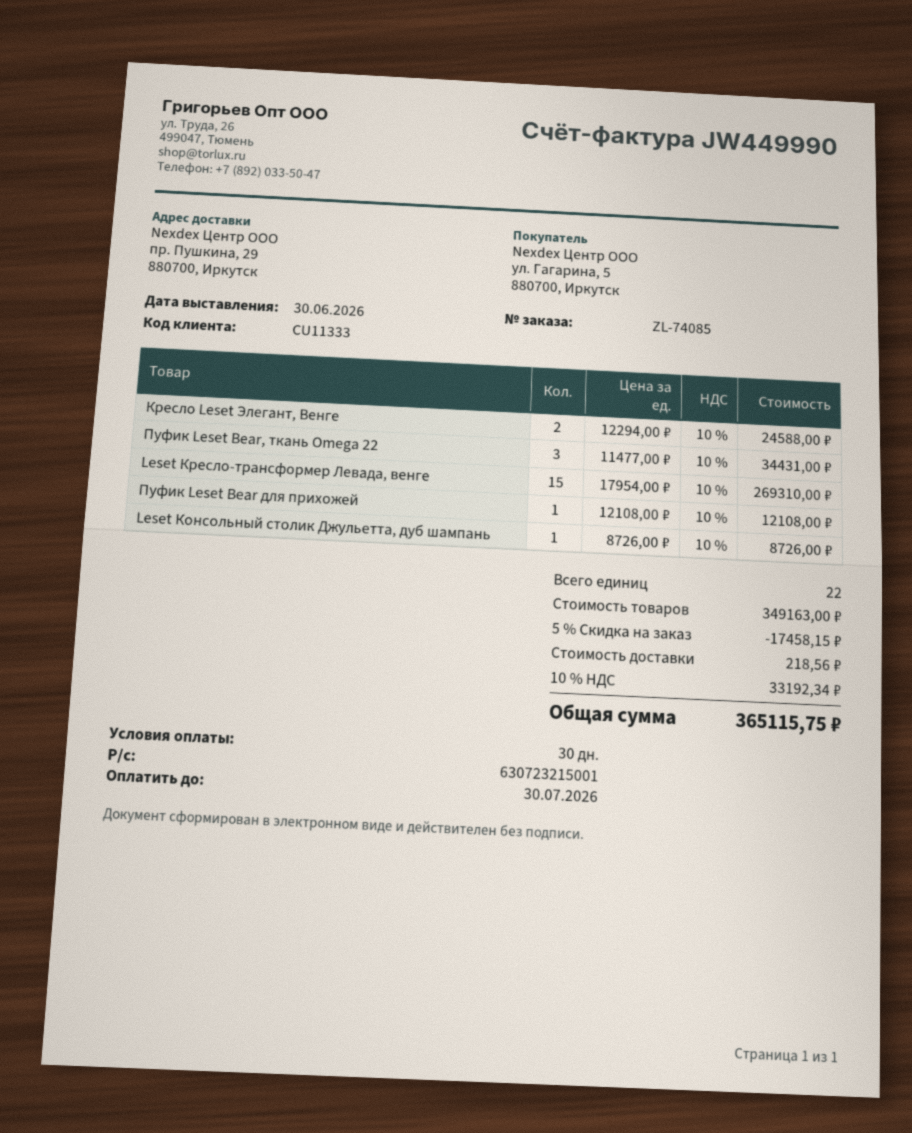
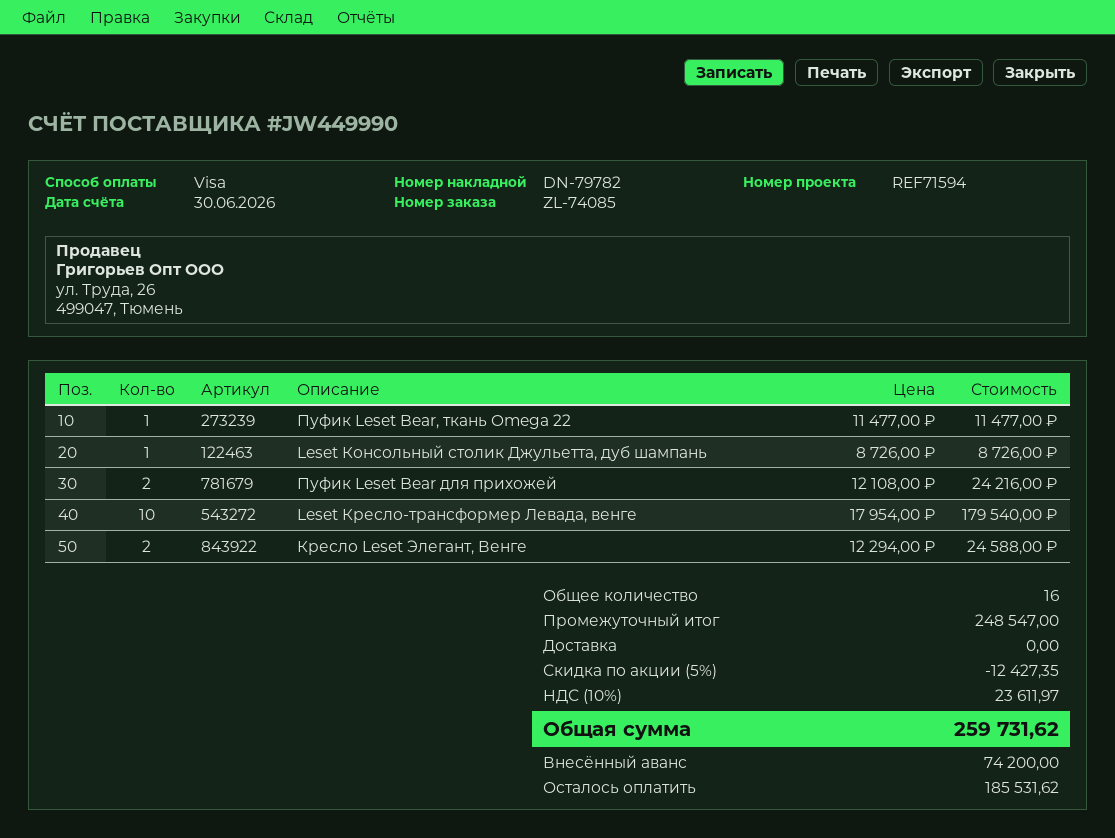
Пуфик Leset Bear, ткань Omega 22: 3 x 11477.00 = 34431.00 -> 1 x 11477.00 = 11477.00
Leset Кресло-трансформер Левада, венге: 15 x 17954.00 = 269310.00 -> 10 x 17954.00 = 179540.00
Пуфик Leset Bear для прихожей: 1 x 12108.00 = 12108.00 -> 2 x 12108.00 = 24216.00
total quantity: 22 -> 16
subtotal: 349163.00 -> 248547.00
discount: 5% = 17458.15 -> 5% = 12427.35
shipping: 218.56 -> 0.00
tax: 10% = 33192.34 -> 10% = 23611.97
total: 365115.75 -> 259731.62

